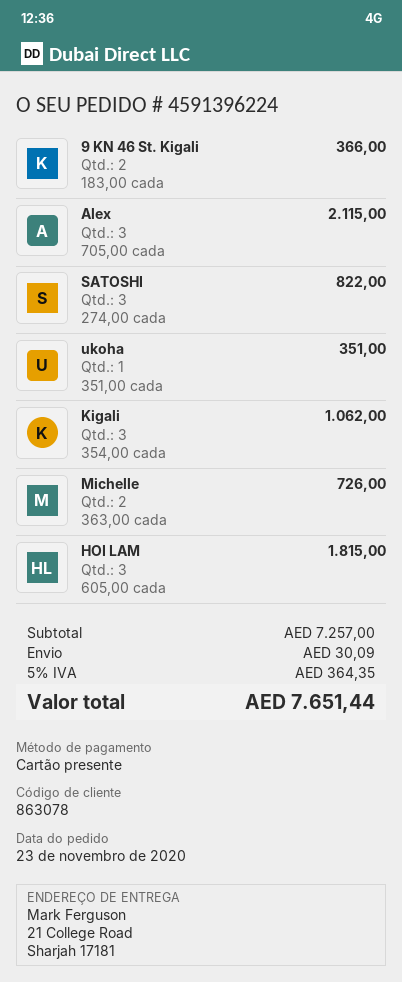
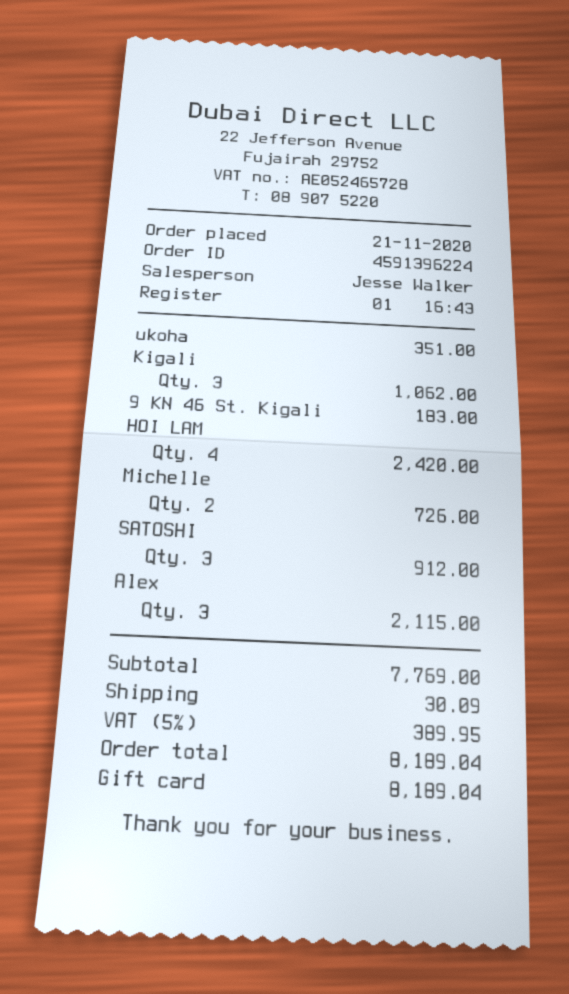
order date: 2020-11-23 -> 2020-11-21
9 KN 46 St. Kigali: 2 for 366.00 -> 1 for 183.00
SATOSHI: 3 for 822.00 -> 3 for 912.00
HOI LAM: 3 for 1815.00 -> 4 for 2420.00
subtotal: 7257.00 -> 7769.00
tax: 5% = 364.35 -> 5% = 389.95
total: 7651.44 -> 8189.04

